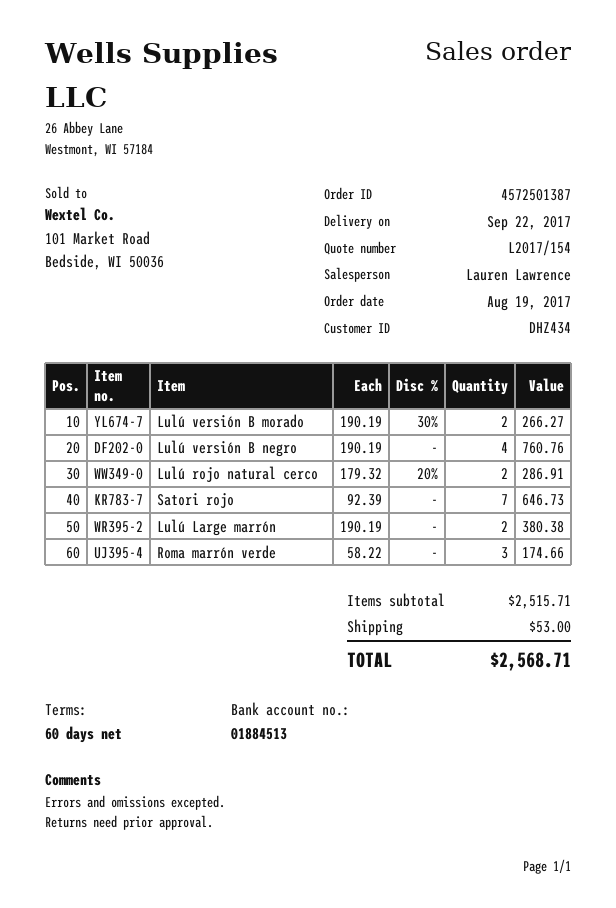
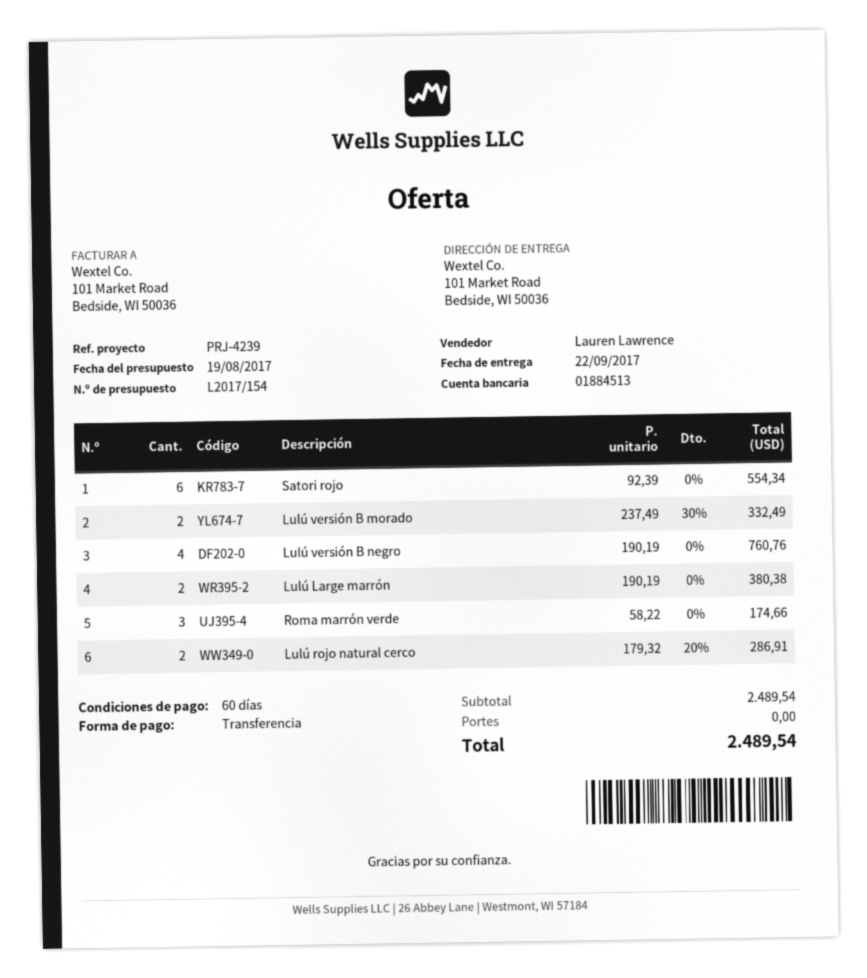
Lulú versión B morado: 2 x 190.19 - 30% = 266.27 -> 2 x 237.49 - 30% = 332.49
Satori rojo: 7 x 92.39 = 646.73 -> 6 x 92.39 = 554.34
subtotal: 2515.71 -> 2489.54
shipping: 53.00 -> 0.00
total: 2568.71 -> 2489.54

